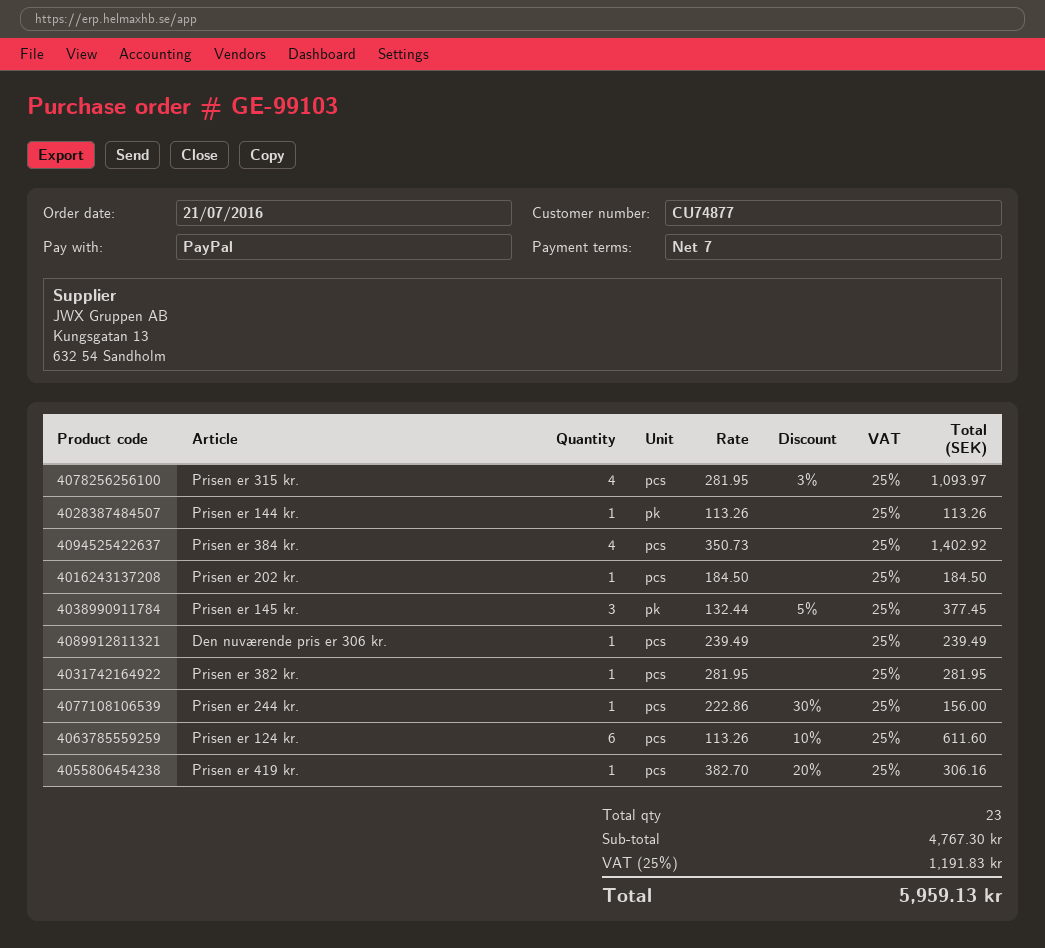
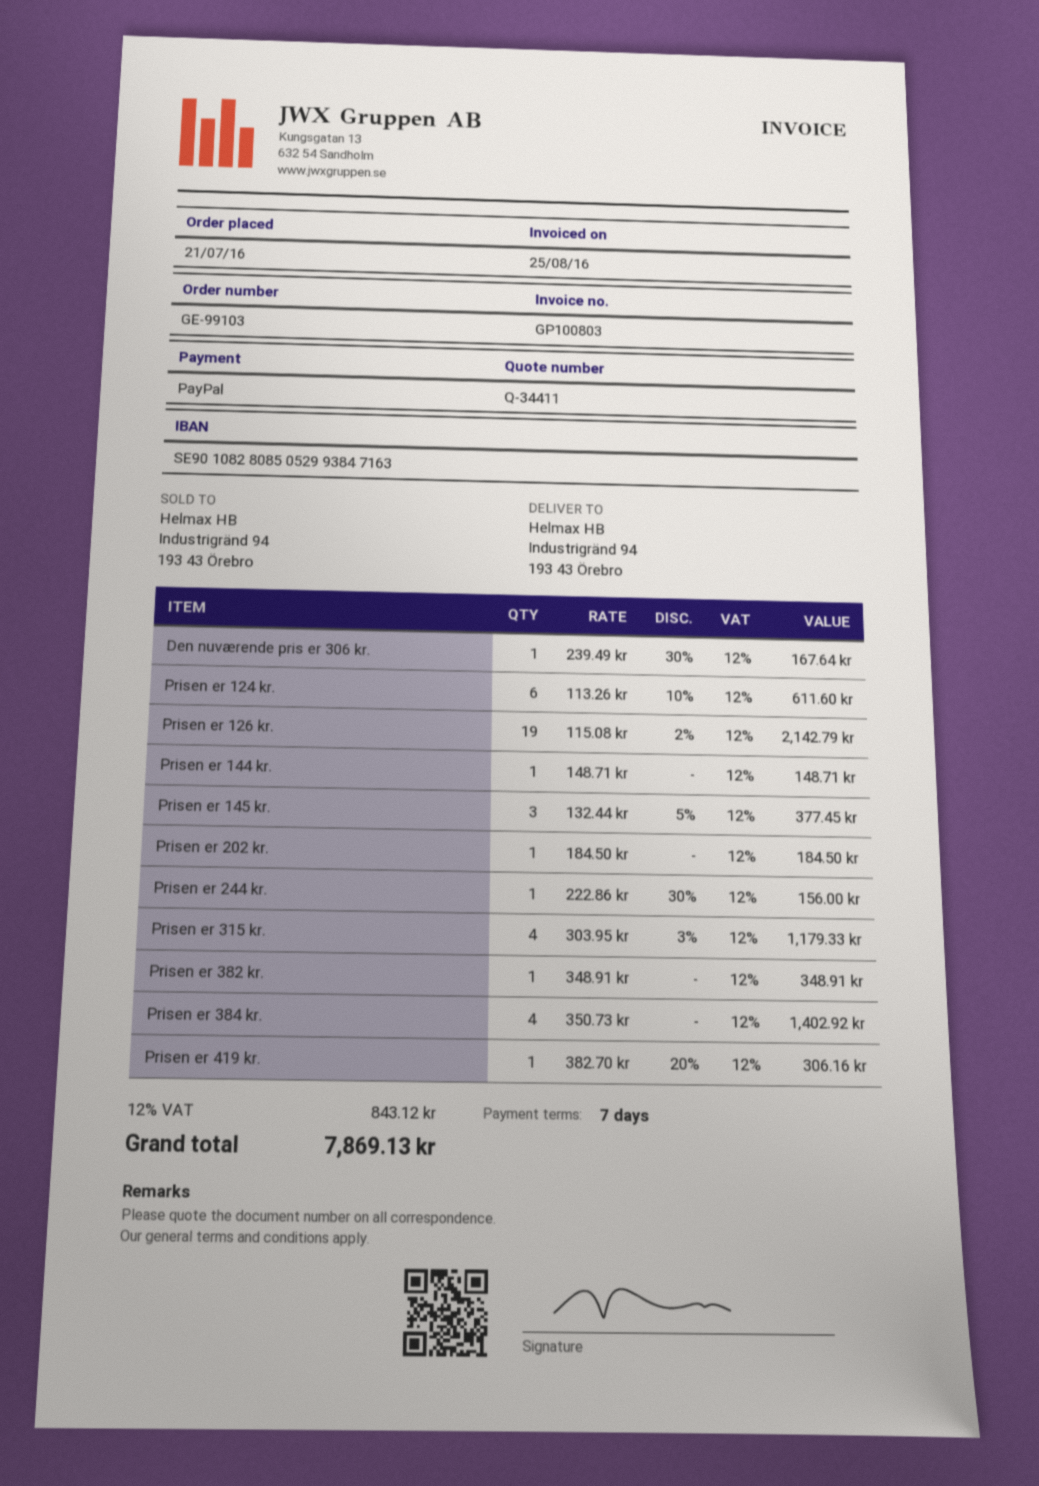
Prisen er 315 kr.: 4 x 281.95 - 3% = 1093.97 -> 4 x 303.95 - 3% = 1179.33
Prisen er 144 kr.: 1 x 113.26 = 113.26 -> 1 x 148.71 = 148.71
Den nuværende pris er 306 kr.: 1 x 239.49 = 239.49 -> 1 x 239.49 - 30% = 167.64
Prisen er 382 kr.: 1 x 281.95 = 281.95 -> 1 x 348.91 = 348.91
Prisen er 126 kr.: none -> 19 x 115.08 - 2% = 2142.79
tax: 25% = 1191.83 -> 12% = 843.12
total: 5959.13 -> 7869.13

